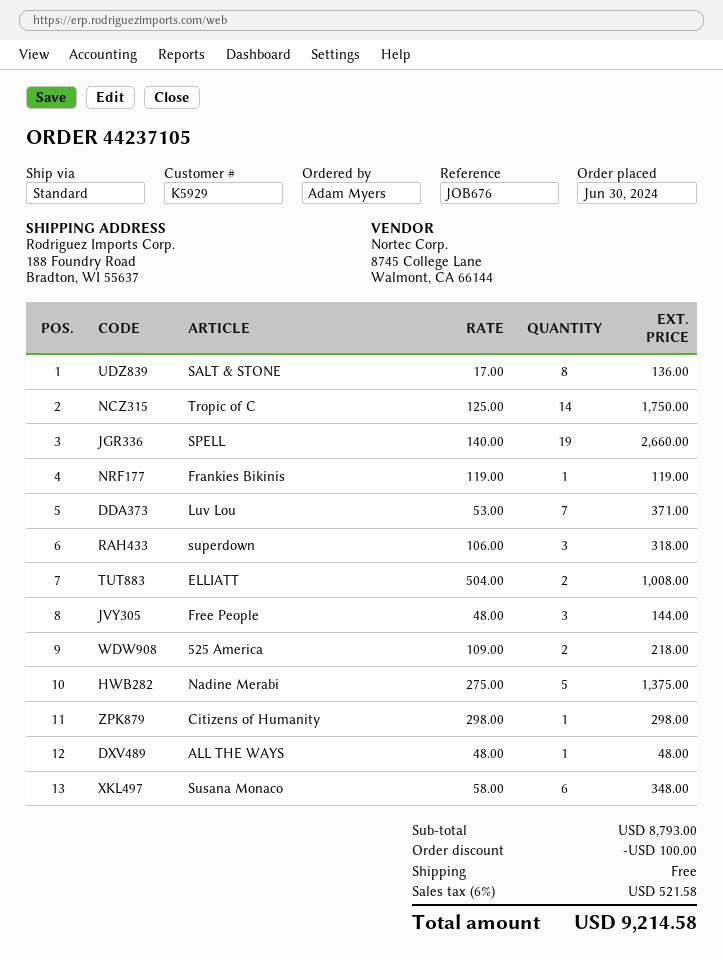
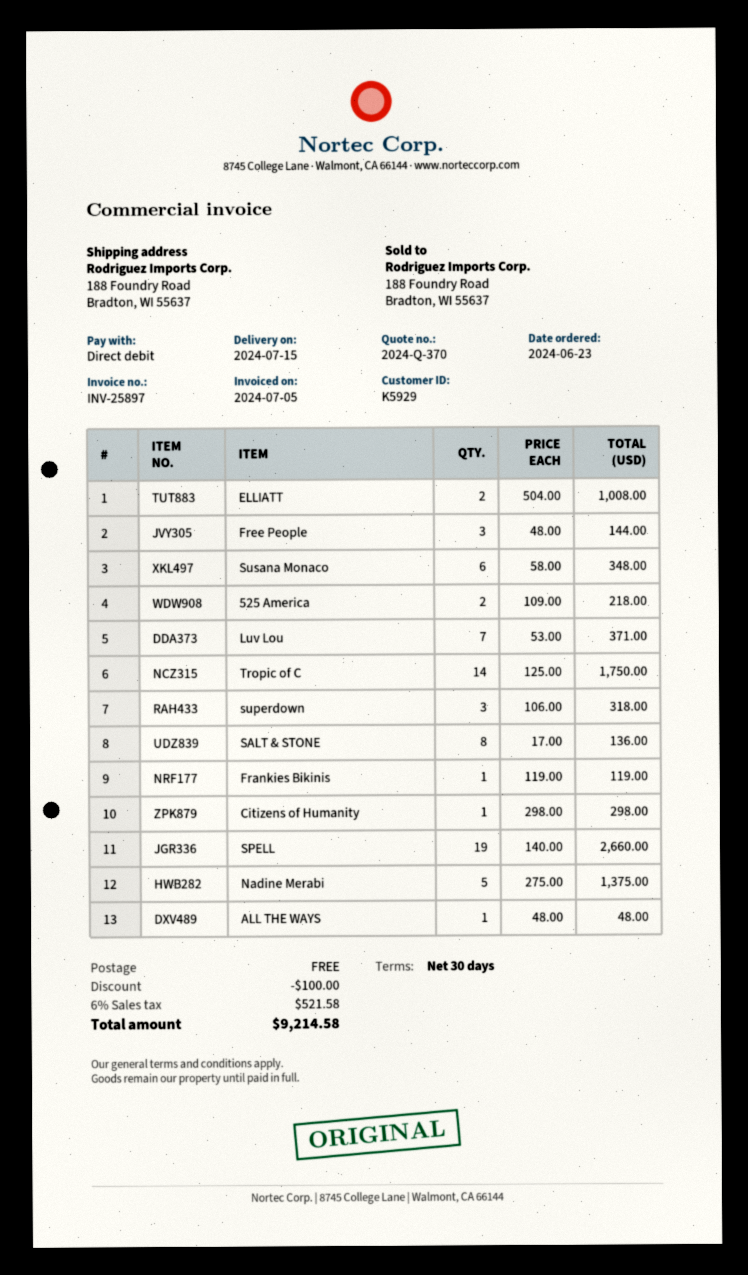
order date: 2024-06-30 -> 2024-06-23

